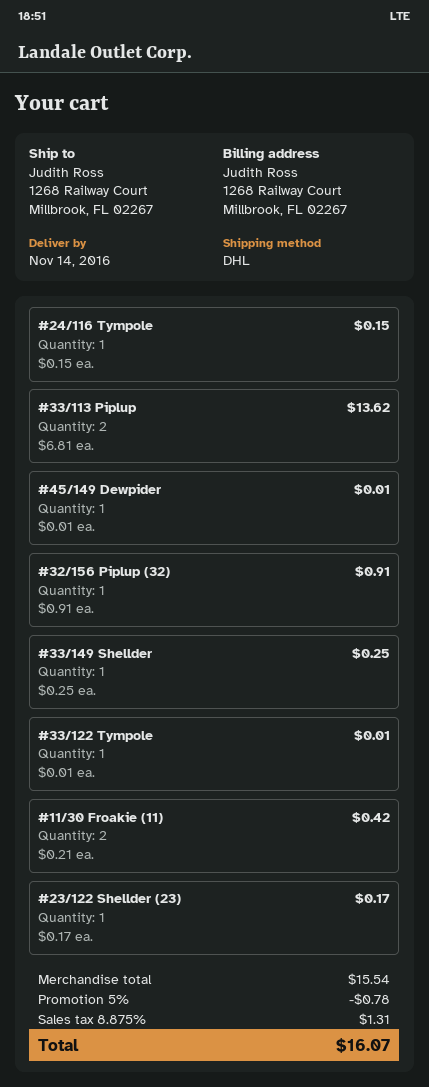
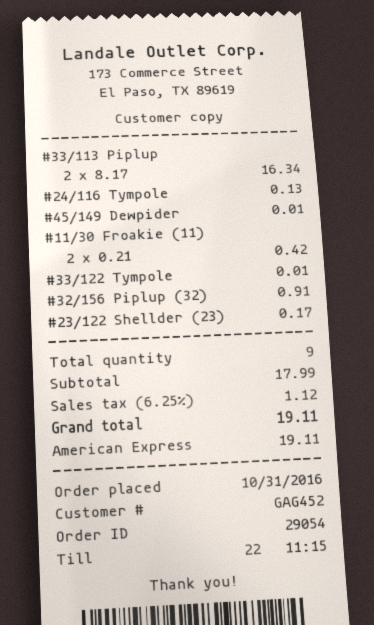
#24/116 Tympole: 1 x 0.15 = 0.15 -> 1 x 0.13 = 0.13
#33/113 Piplup: 2 x 6.81 = 13.62 -> 2 x 8.17 = 16.34
#33/149 Shellder: 1 x 0.25 = 0.25 -> none
subtotal: 15.54 -> 17.99
discount: 5% = 0.78 -> none
tax: 8.875% = 1.31 -> 6.25% = 1.12
total: 16.07 -> 19.11

